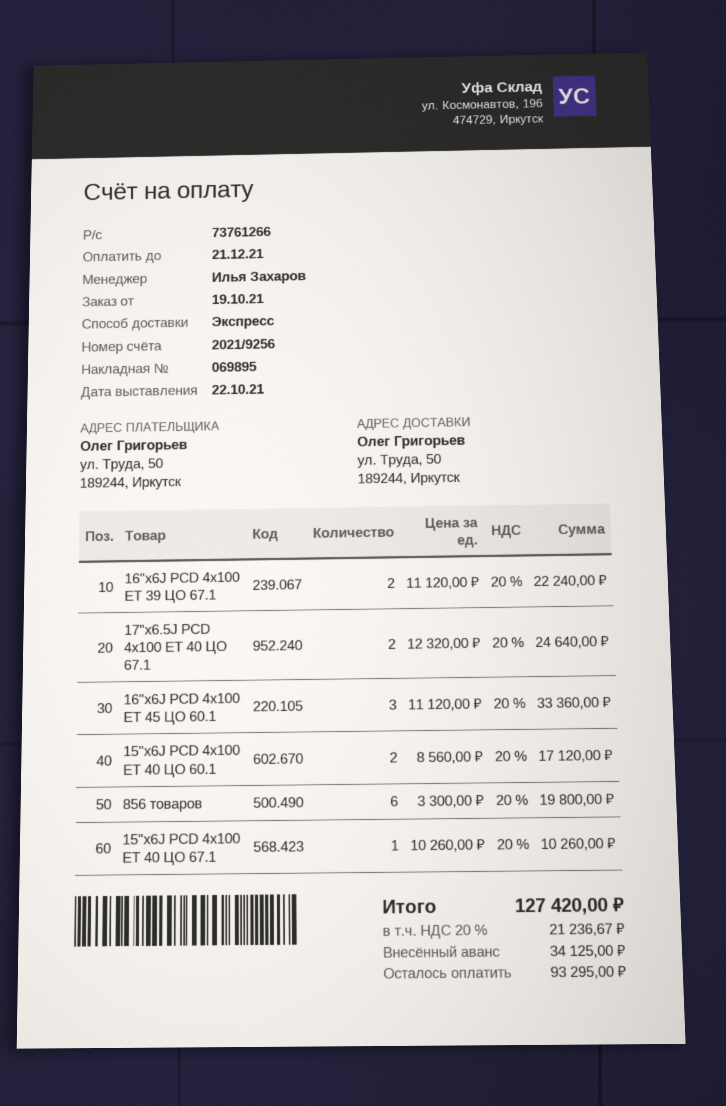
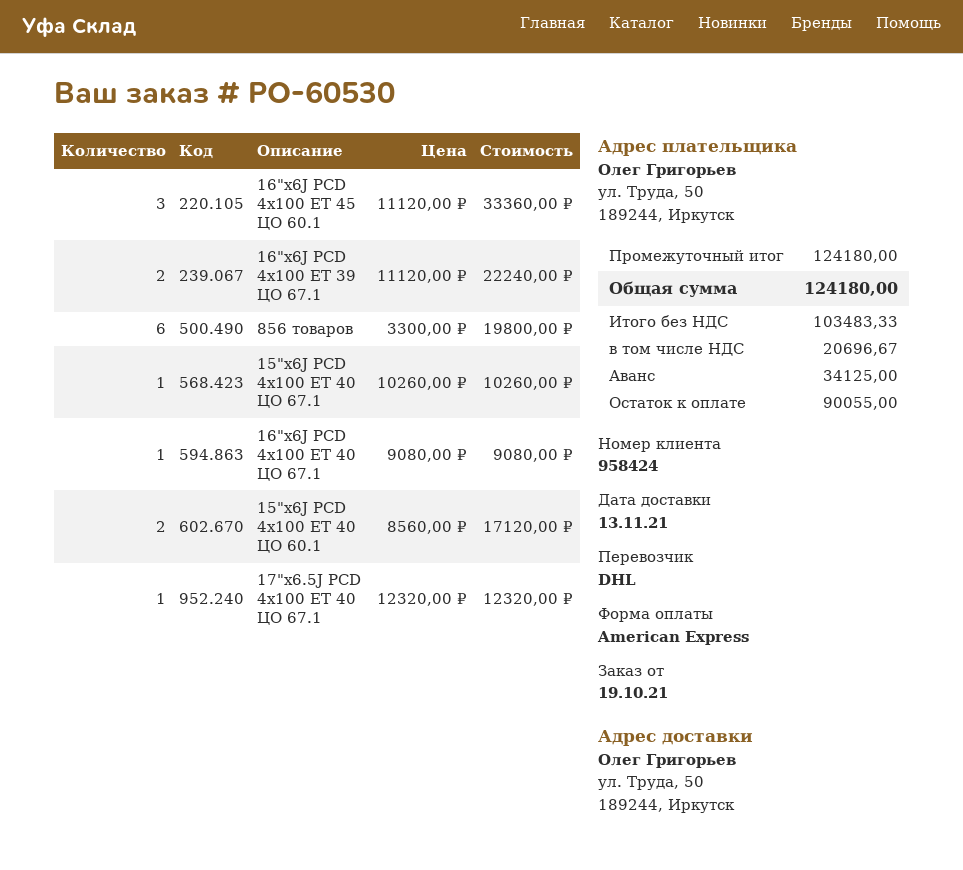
shipping method: express -> DHL
17"x6.5J PCD 4x100 ЕТ 40 ЦО 67.1: 2 x 12320.00 = 24640.00 -> 1 x 12320.00 = 12320.00
16"x6J PCD 4x100 ЕТ 40 ЦО 67.1: none -> 1 x 9080.00 = 9080.00
tax: 21236.67 -> 20696.67
total: 127420.00 -> 124180.00
balance: 93295.00 -> 90055.00

